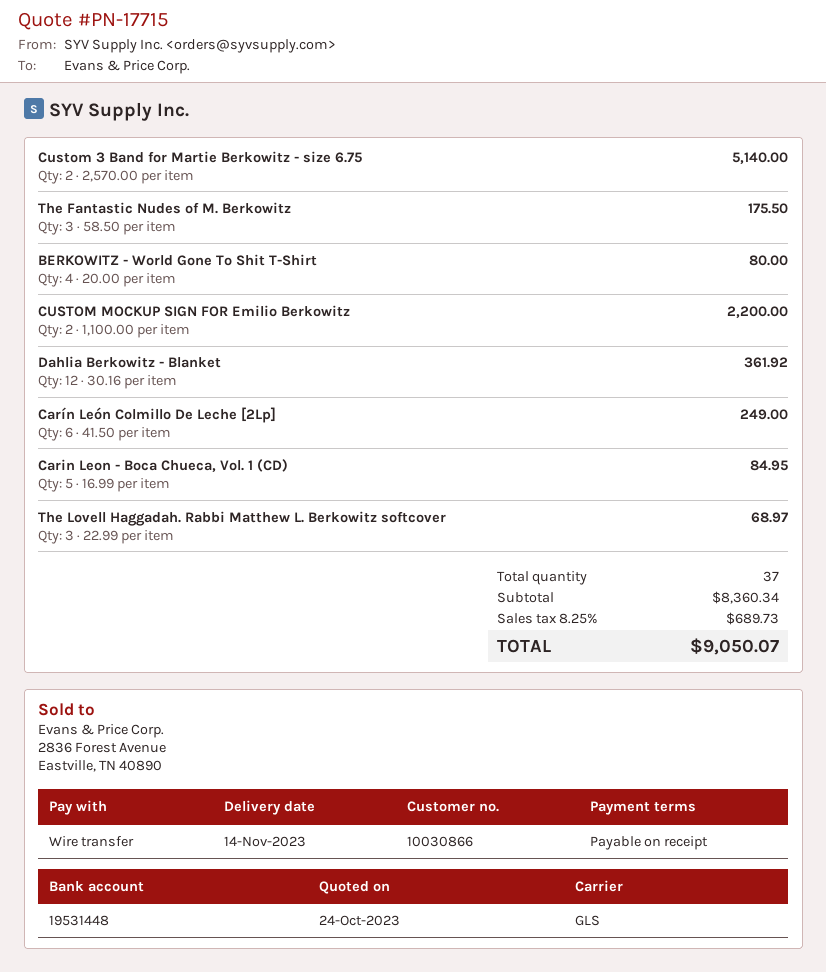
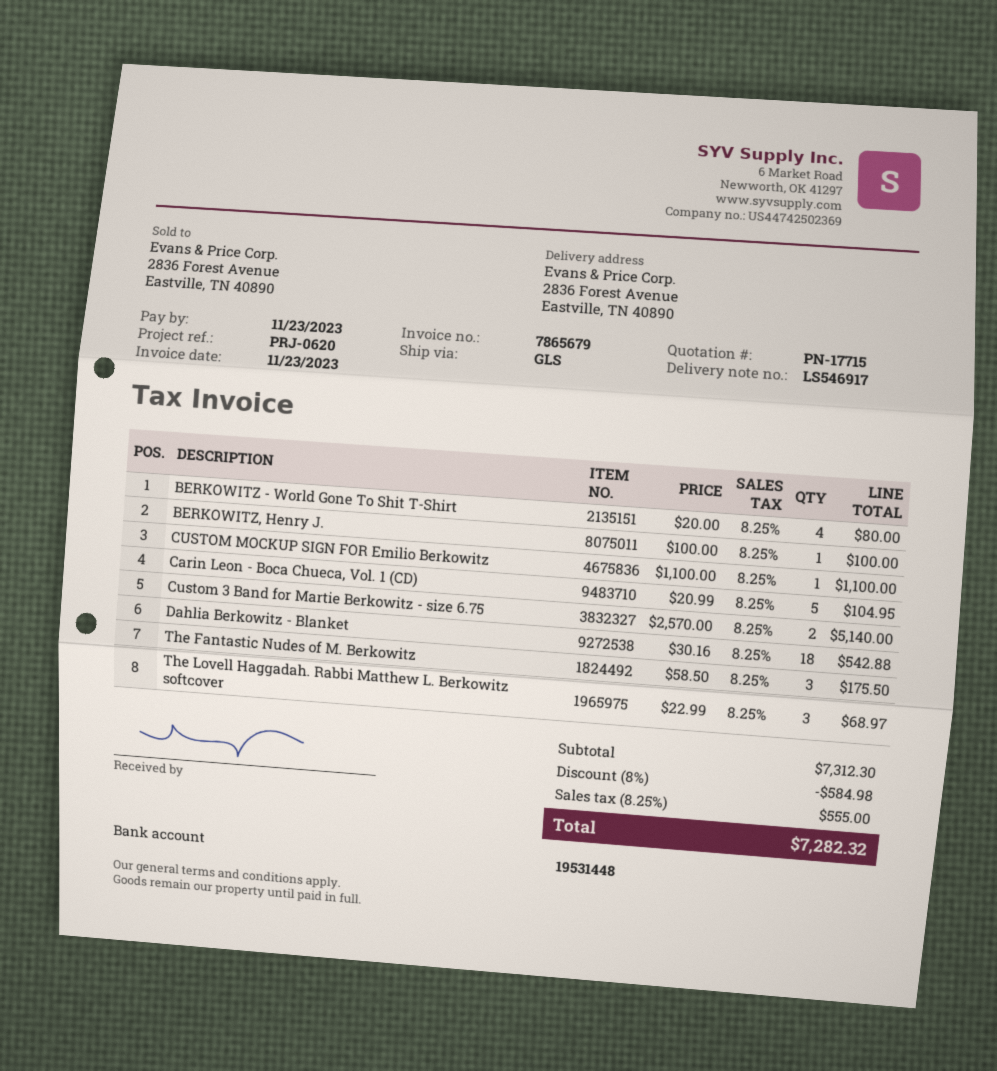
CUSTOM MOCKUP SIGN FOR Emilio Berkowitz: 2 x 1100.00 = 2200.00 -> 1 x 1100.00 = 1100.00
Dahlia Berkowitz - Blanket: 12 x 30.16 = 361.92 -> 18 x 30.16 = 542.88
Carín León Colmillo De Leche [2Lp]: 6 x 41.50 = 249.00 -> none
Carin Leon - Boca Chueca, Vol. 1 (CD): 5 x 16.99 = 84.95 -> 5 x 20.99 = 104.95
BERKOWITZ, Henry J.: none -> 1 x 100.00 = 100.00
subtotal: 8360.34 -> 7312.30
discount: none -> 8% = 584.98
tax: 8.25% = 689.73 -> 8.25% = 555.00
total: 9050.07 -> 7282.32

